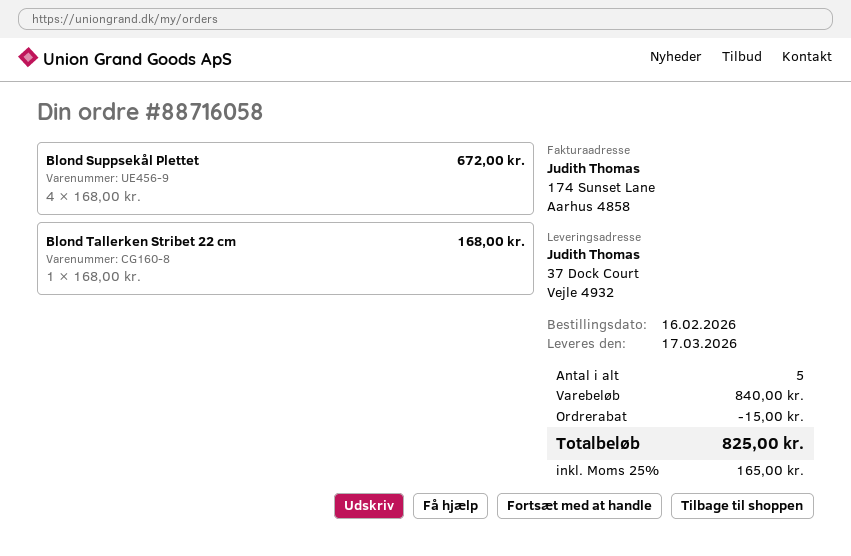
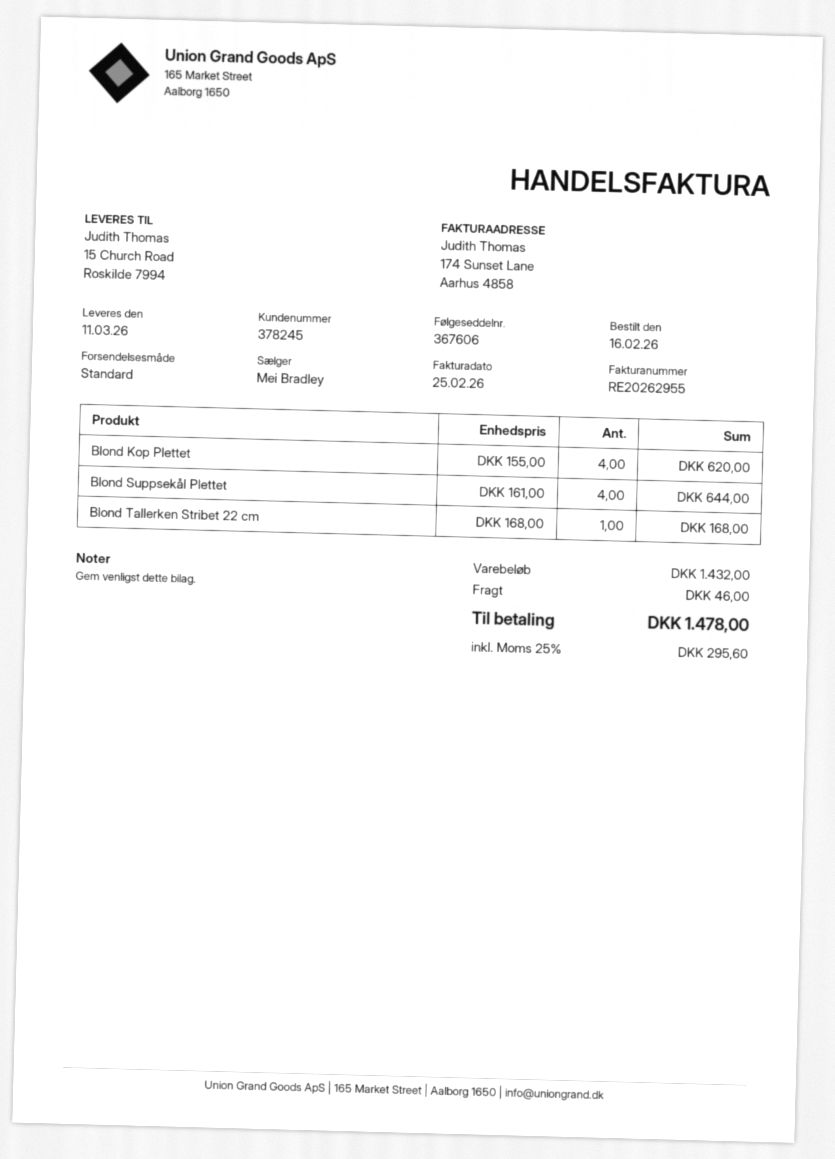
delivery date: 2026-03-17 -> 2026-03-11
ship to: 37 Dock Court, Vejle 4932 -> 15 Church Road, Roskilde 7994
Blond Suppsekål Plettet: 4 x 168.00 = 672.00 -> 4 x 161.00 = 644.00
Blond Kop Plettet: none -> 4 x 155.00 = 620.00
subtotal: 840.00 -> 1432.00
discount: 15.00 -> none
shipping: none -> 46.00
tax: 25% = 165.00 -> 25% = 295.60
total: 825.00 -> 1478.00

